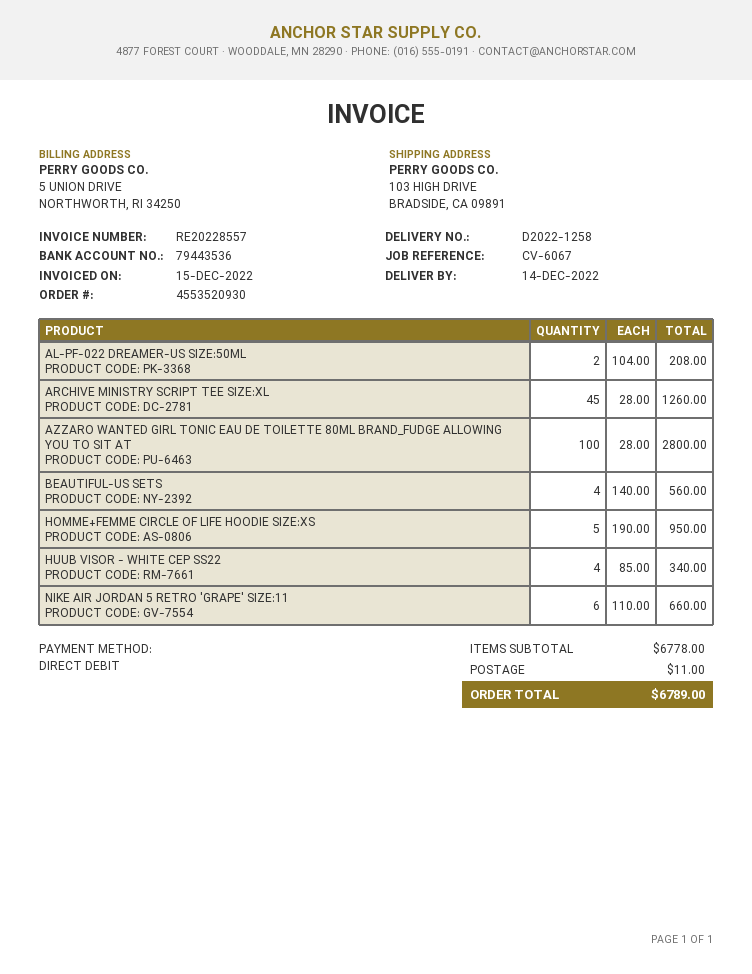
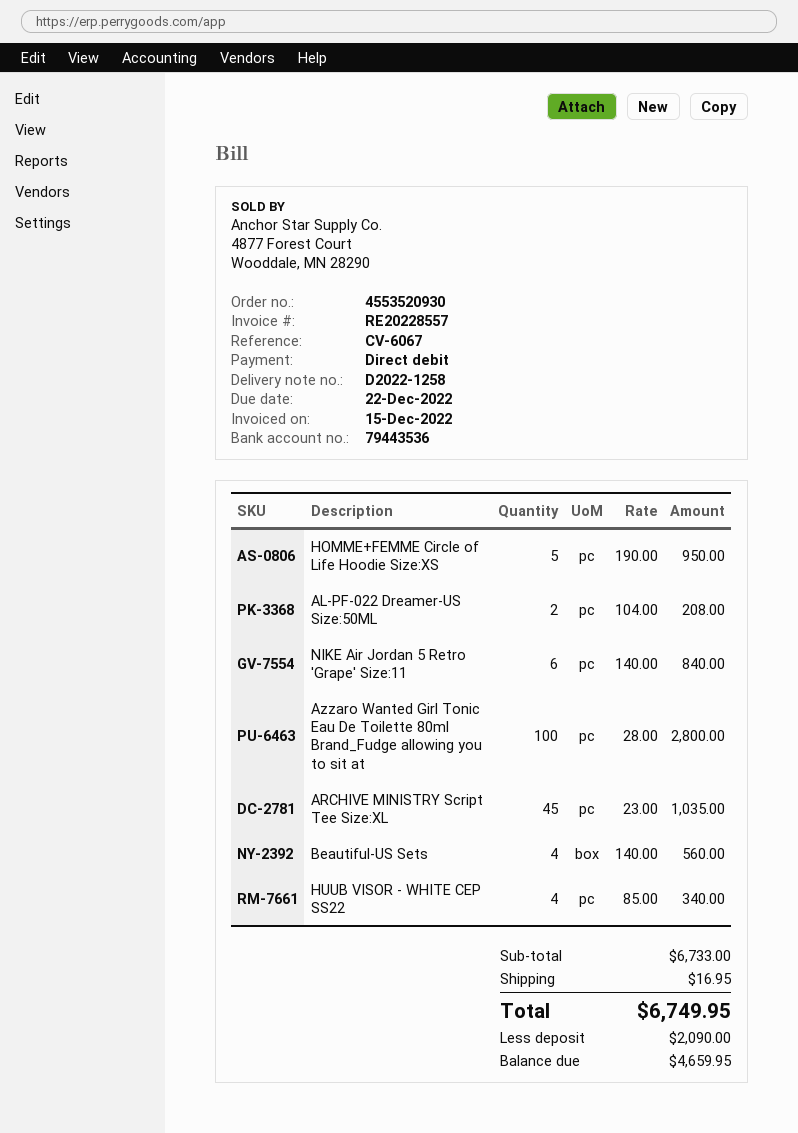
ARCHIVE MINISTRY SCRIPT TEE SIZE:XL: 45 x 28.00 = 1260.00 -> 45 x 23.00 = 1035.00
NIKE AIR JORDAN 5 RETRO 'GRAPE' SIZE:11: 6 x 110.00 = 660.00 -> 6 x 140.00 = 840.00
subtotal: 6778.00 -> 6733.00
shipping: 11.00 -> 16.95
total: 6789.00 -> 6749.95

